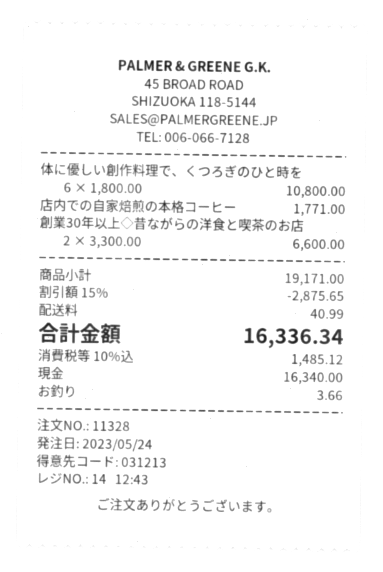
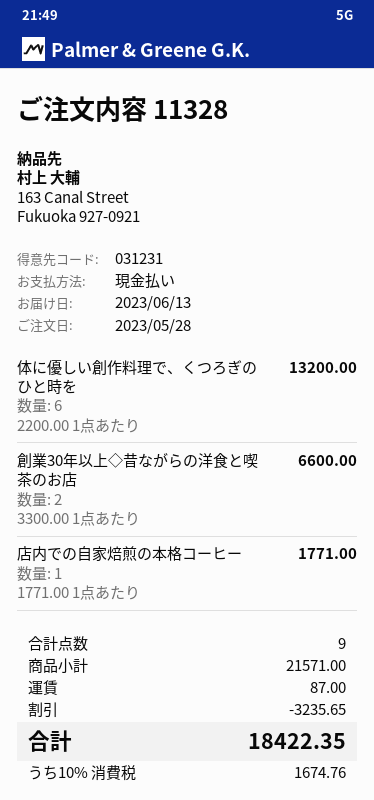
order date: 2023-05-24 -> 2023-05-28
customer number: 031213 -> 031231
体に優しい創作料理で、くつろぎのひと時を: 6 x 1800.00 = 10800.00 -> 6 x 2200.00 = 13200.00
subtotal: 19171.00 -> 21571.00
discount: 2875.65 -> 3235.65
shipping: 40.99 -> 87.00
tax: 10% = 1485.12 -> 10% = 1674.76
total: 16336.34 -> 18422.35

